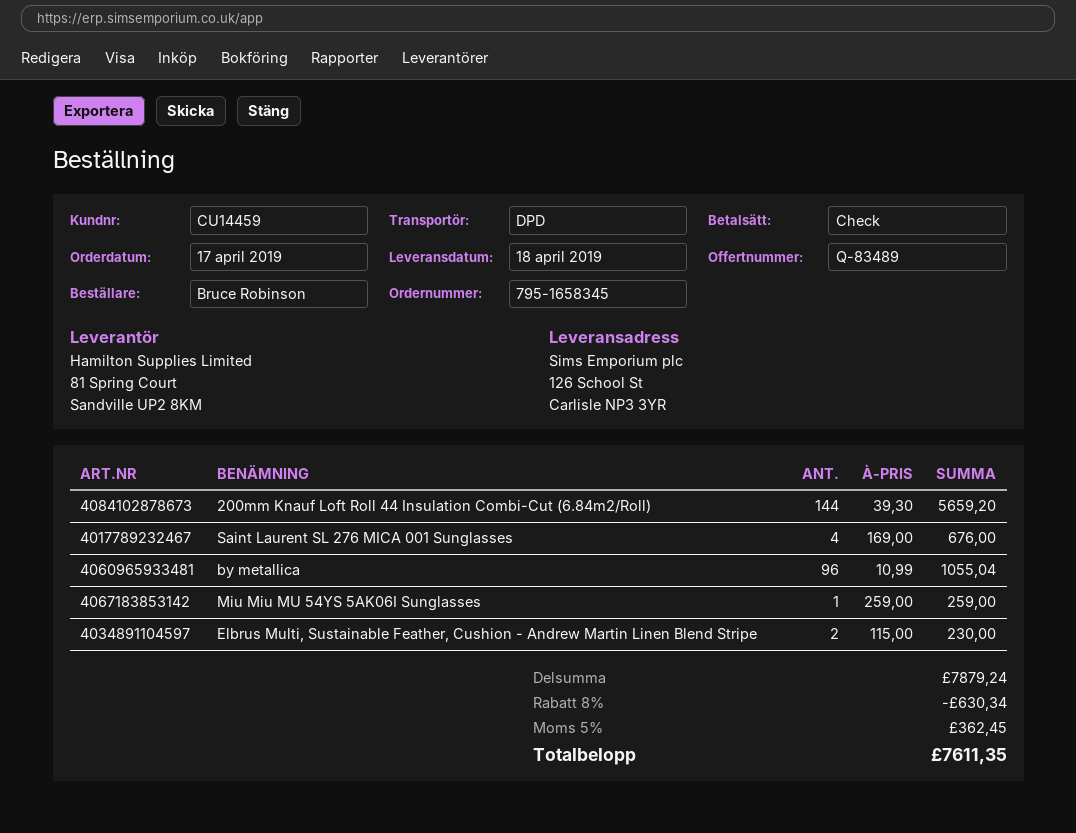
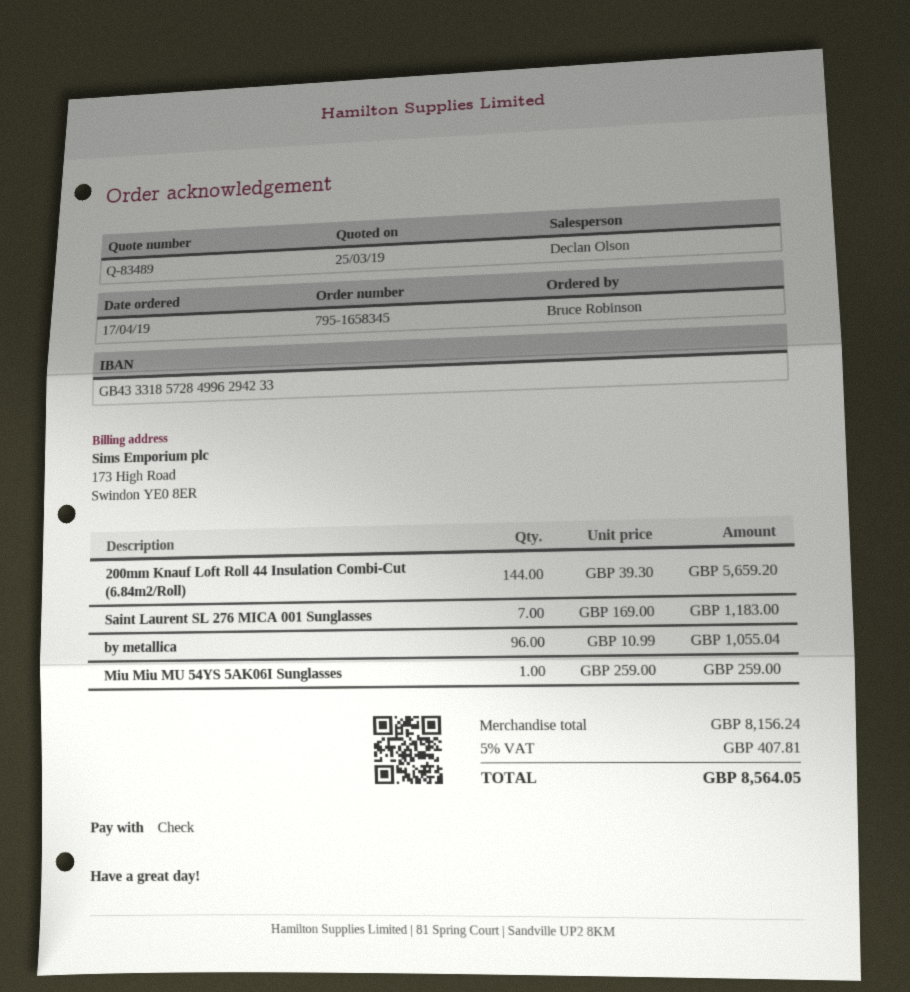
Saint Laurent SL 276 MICA 001 Sunglasses: 4 x 169.00 = 676.00 -> 7 x 169.00 = 1183.00
Elbrus Multi, Sustainable Feather, Cushion - Andrew Martin Linen Blend Stripe: 2 x 115.00 = 230.00 -> none
subtotal: 7879.24 -> 8156.24
discount: 8% = 630.34 -> none
tax: 5% = 362.45 -> 5% = 407.81
total: 7611.35 -> 8564.05

